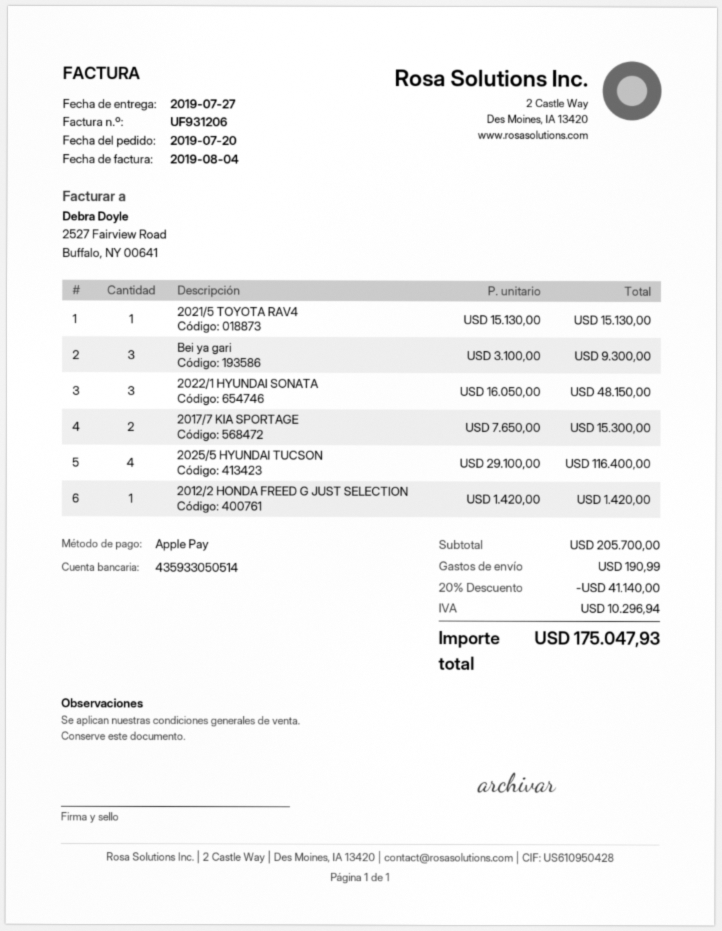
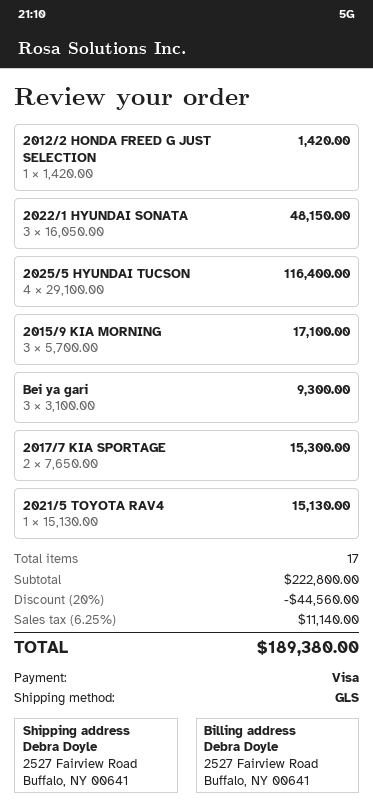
payment method: Apple Pay -> Visa
2015/9 KIA MORNING: none -> 3 x 5700.00 = 17100.00
subtotal: 205700.00 -> 222800.00
discount: 20% = 41140.00 -> 20% = 44560.00
shipping: 190.99 -> none
tax: 10296.94 -> 11140.00
total: 175047.93 -> 189380.00

